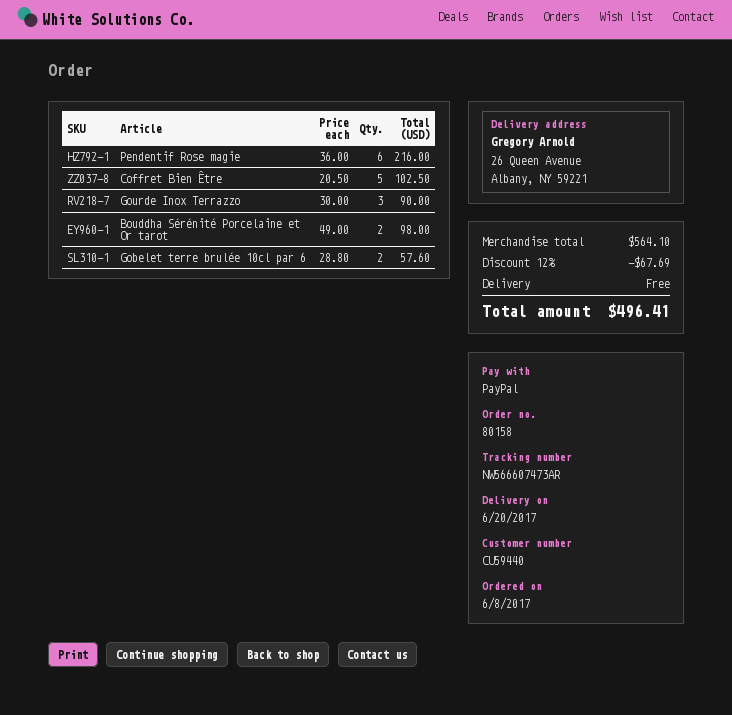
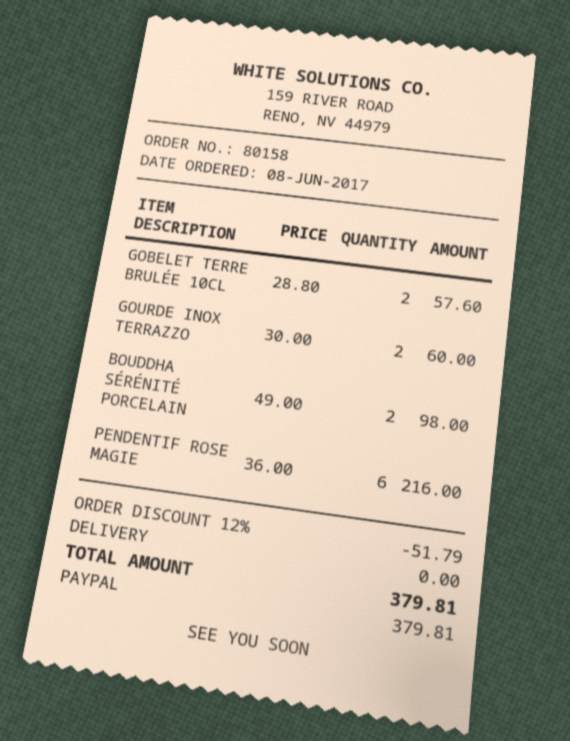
Coffret Bien Être: 5 x 20.50 = 102.50 -> none
Gourde Inox Terrazzo: 3 x 30.00 = 90.00 -> 2 x 30.00 = 60.00
discount: 12% = 67.69 -> 12% = 51.79
total: 496.41 -> 379.81

